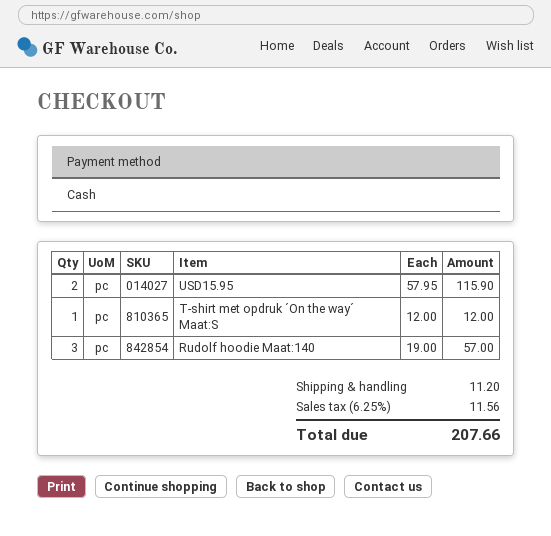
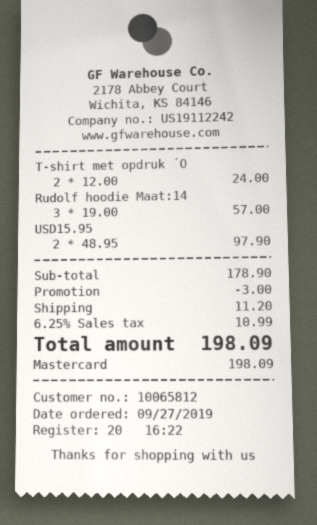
payment method: cash -> Mastercard
USD15.95: 2 x 57.95 = 115.90 -> 2 x 48.95 = 97.90
T-shirt met opdruk ´On the way´ Maat:S: 1 x 12.00 = 12.00 -> 2 x 12.00 = 24.00
discount: none -> 3.00
tax: 6.25% = 11.56 -> 6.25% = 10.99
total: 207.66 -> 198.09

